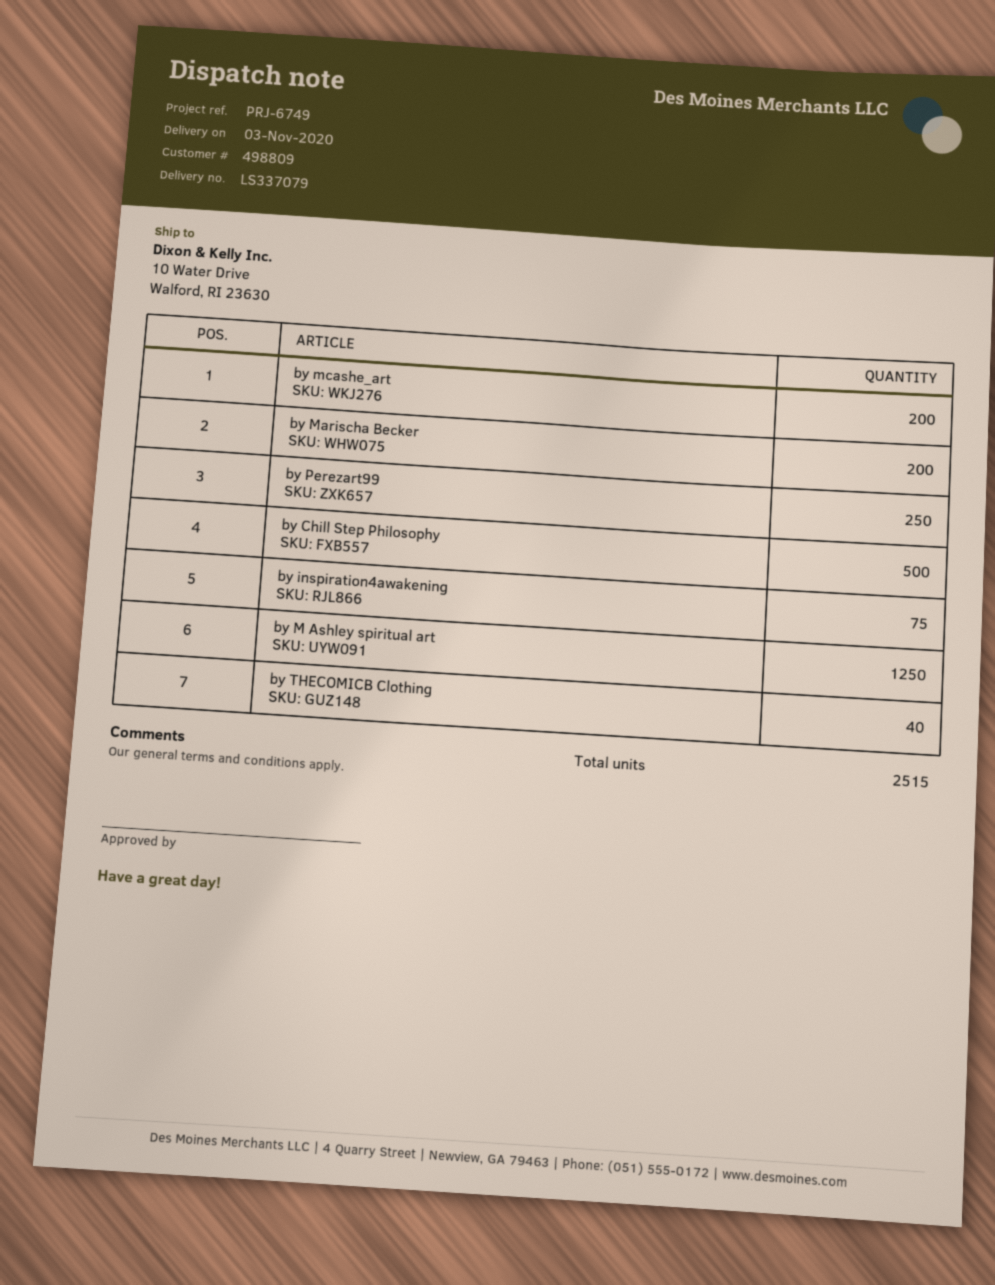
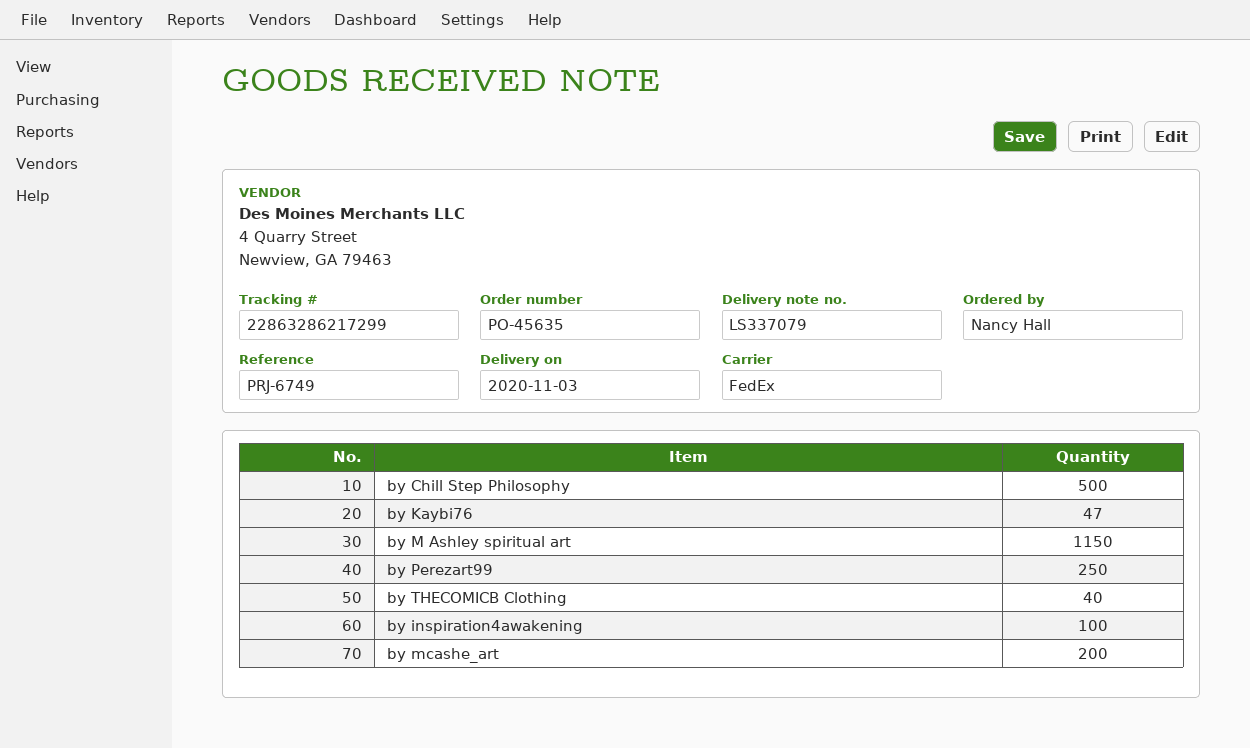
by Marischa Becker: 200 -> none
by inspiration4awakening: 75 -> 100
by M Ashley spiritual art: 1250 -> 1150
by Kaybi76: none -> 47

